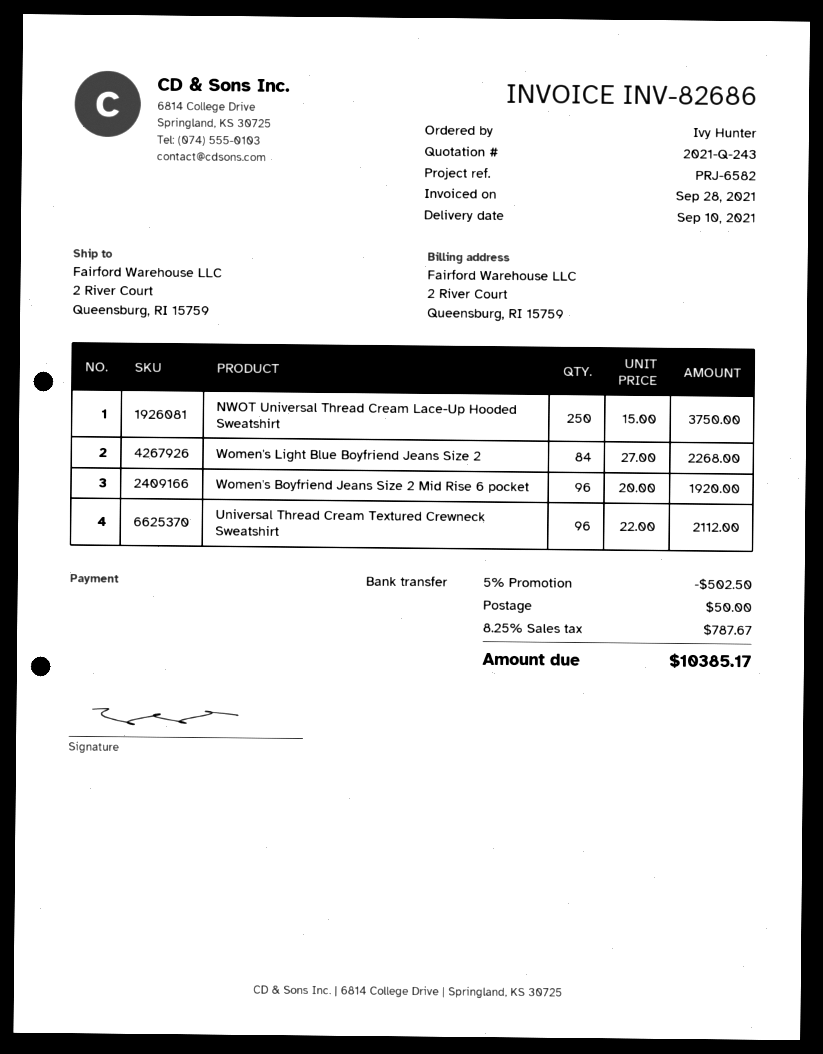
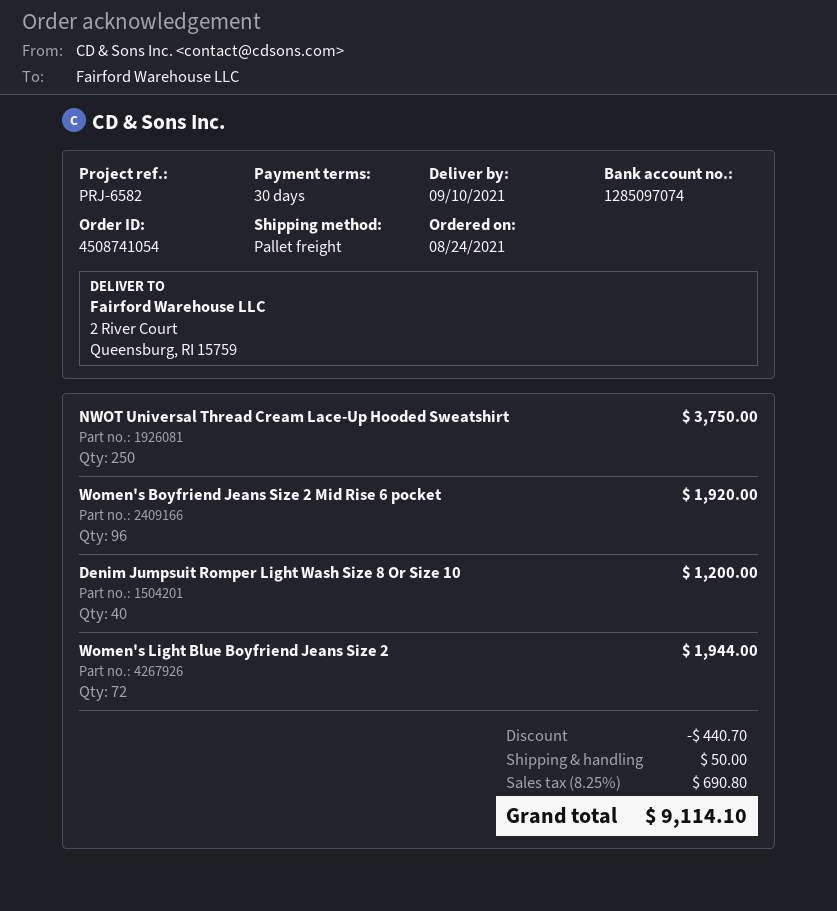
Women's Light Blue Boyfriend Jeans Size 2: 84 for 2268.00 -> 72 for 1944.00
Universal Thread Cream Textured Crewneck Sweatshirt: 96 for 2112.00 -> none
Denim Jumpsuit Romper Light Wash Size 8 Or Size 10: none -> 40 for 1200.00
discount: 502.50 -> 440.70
tax: 8.25% = 787.67 -> 8.25% = 690.80
total: 10385.17 -> 9114.10

